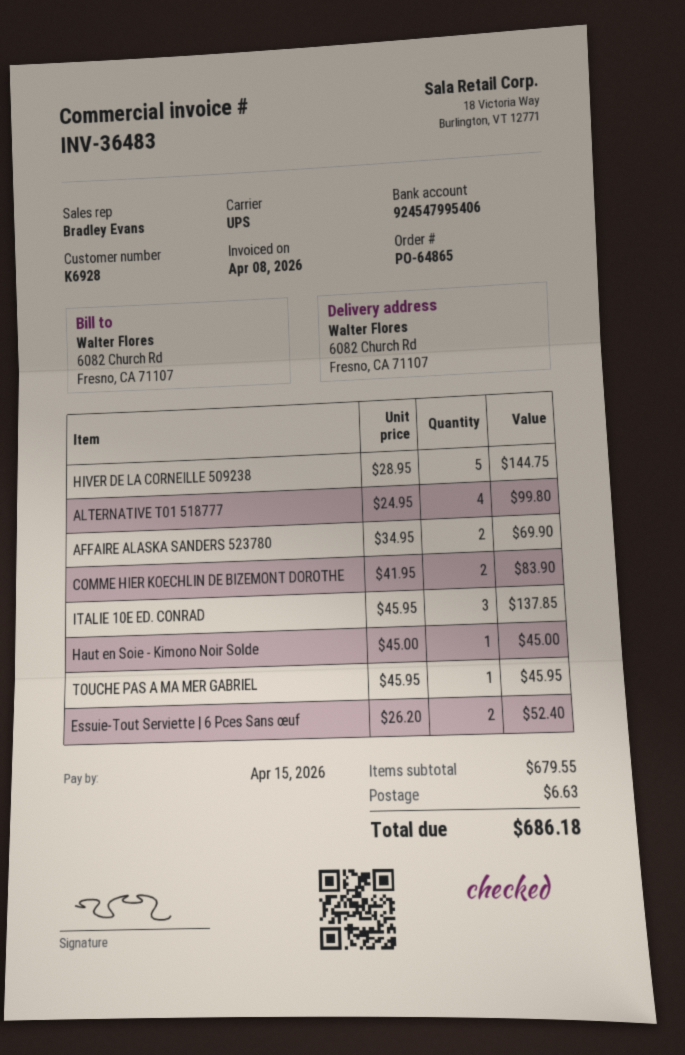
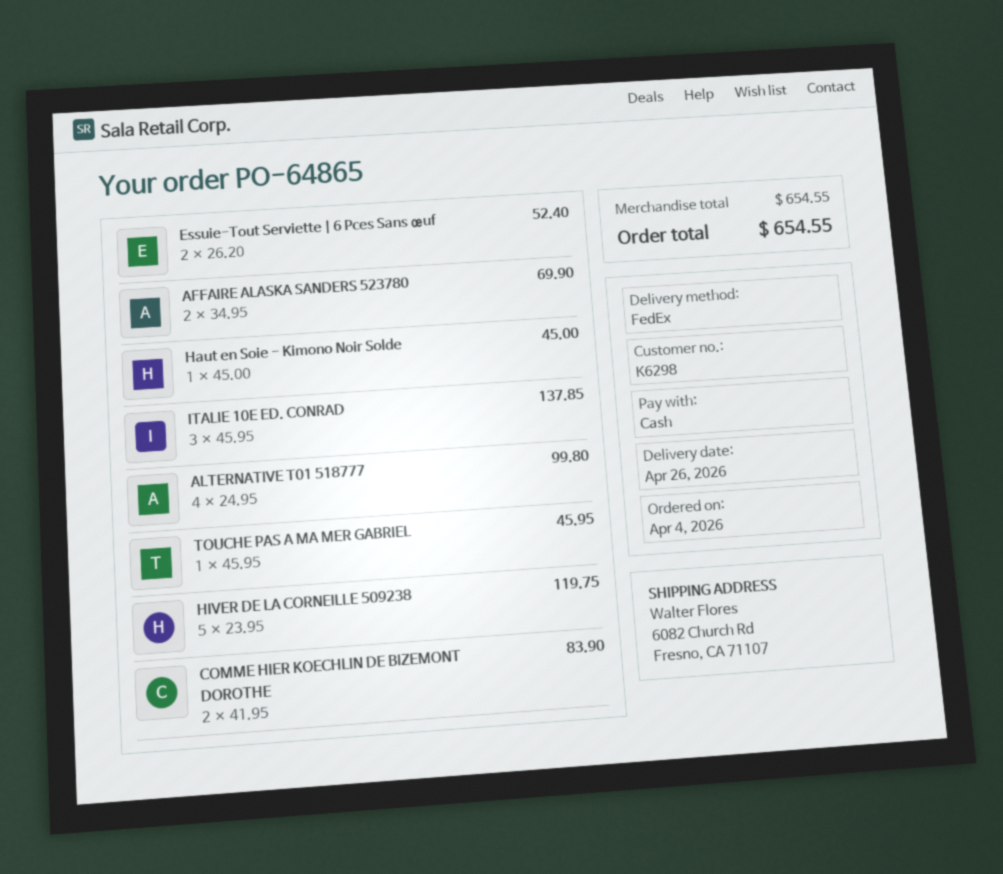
customer number: K6928 -> K6298
shipping method: UPS -> FedEx
HIVER DE LA CORNEILLE 509238: 5 x 28.95 = 144.75 -> 5 x 23.95 = 119.75
subtotal: 679.55 -> 654.55
shipping: 6.63 -> none
total: 686.18 -> 654.55

